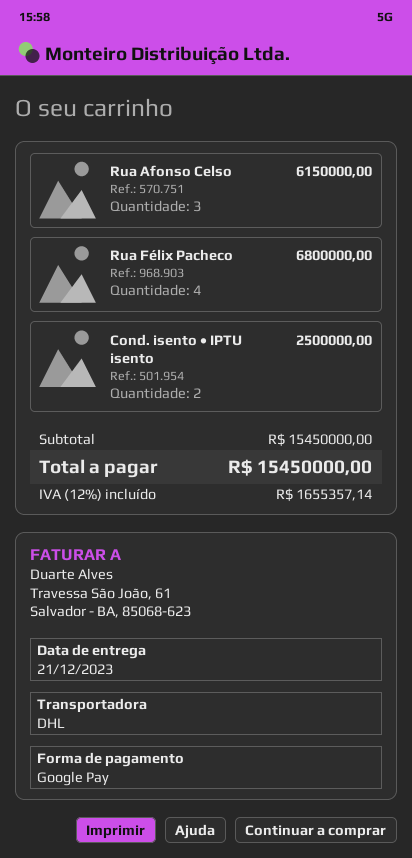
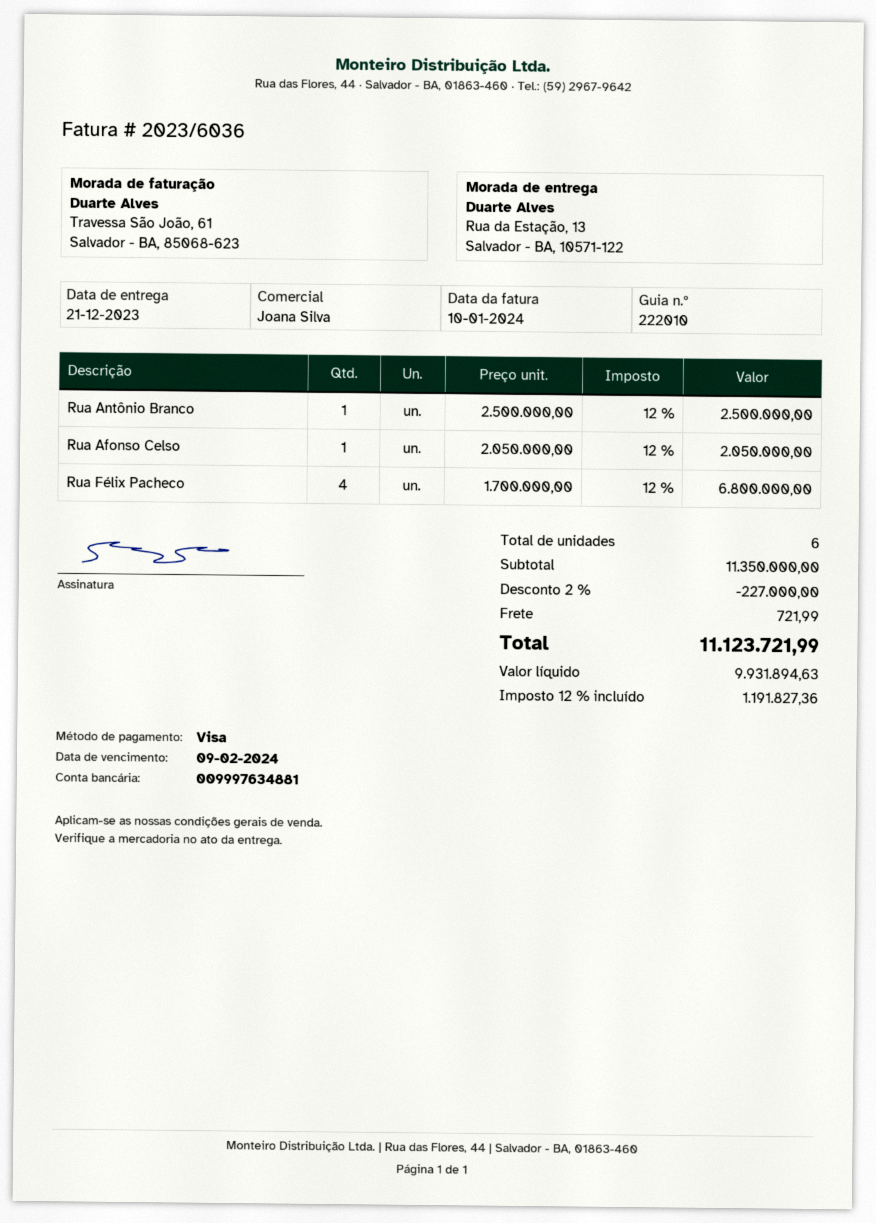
payment method: Google Pay -> Visa
Rua Afonso Celso: 3 for 6150000.00 -> 1 for 2050000.00
Cond. isento • IPTU isento: 2 for 2500000.00 -> none
Rua Antônio Branco: none -> 1 for 2500000.00
subtotal: 15450000.00 -> 11350000.00
discount: none -> 2% = 227000.00
shipping: none -> 721.99
tax: 12% = 1655357.14 -> 12% = 1191827.36
total: 15450000.00 -> 11123721.99

